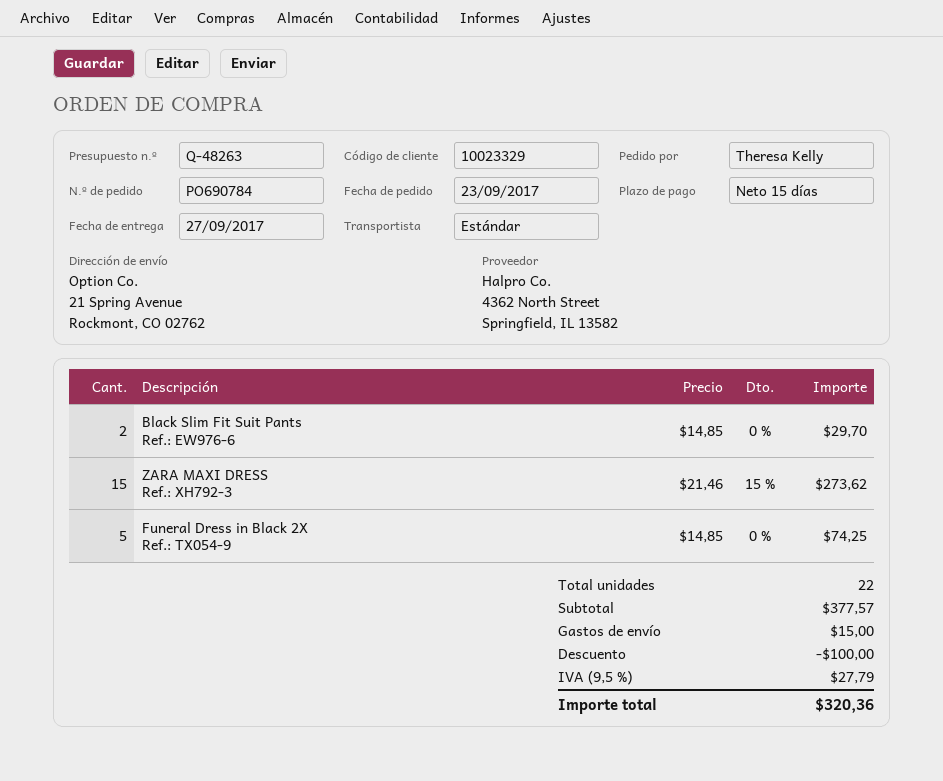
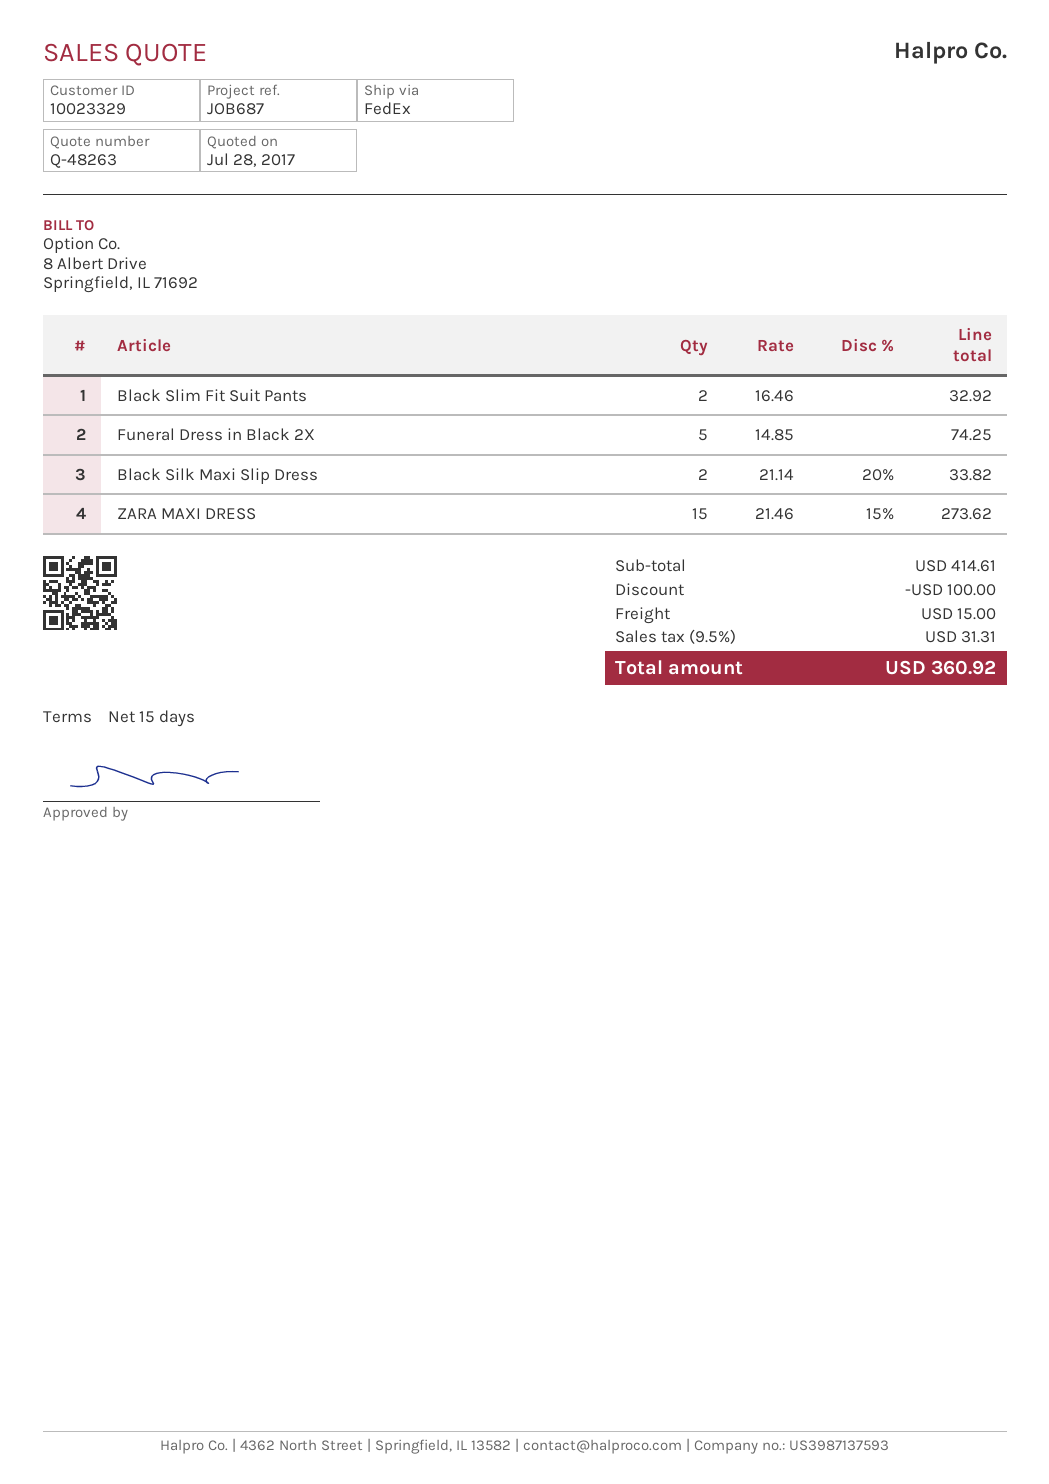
shipping method: standard -> FedEx
Black Slim Fit Suit Pants: 2 x 14.85 = 29.70 -> 2 x 16.46 = 32.92
Black Silk Maxi Slip Dress: none -> 2 x 21.14 - 20% = 33.82
subtotal: 377.57 -> 414.61
tax: 9.5% = 27.79 -> 9.5% = 31.31
total: 320.36 -> 360.92

